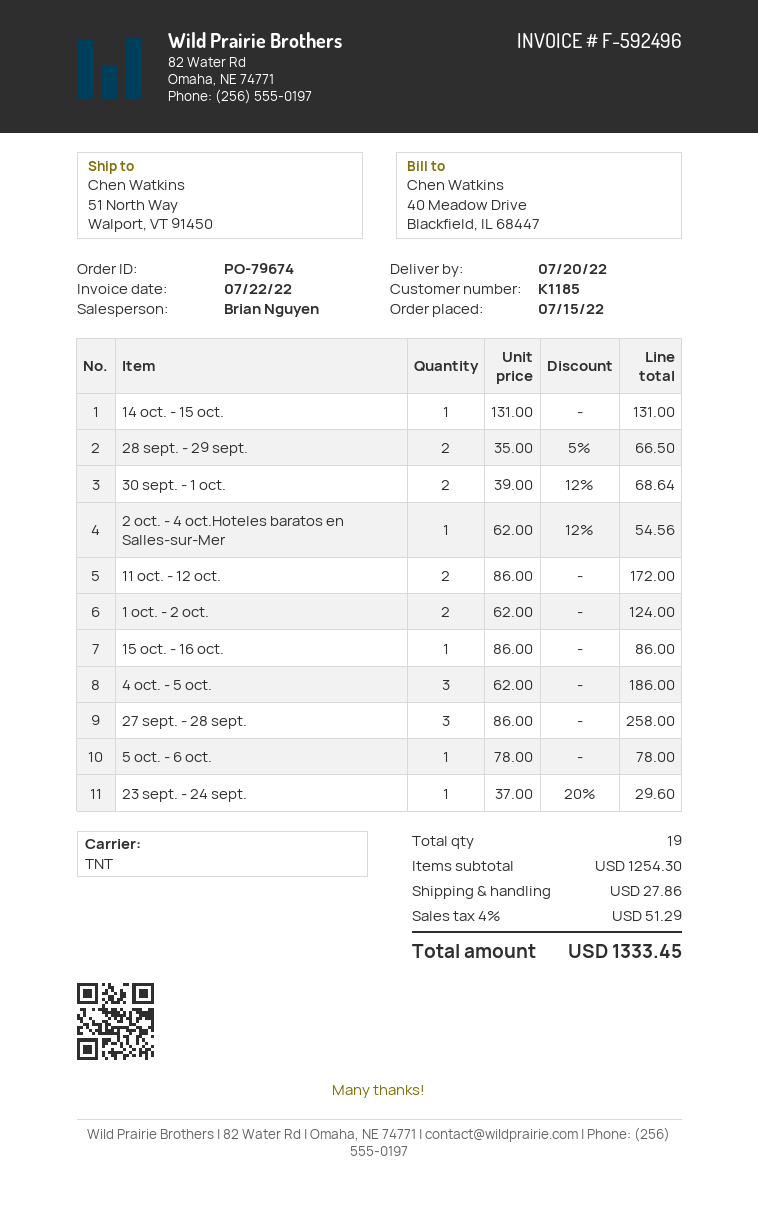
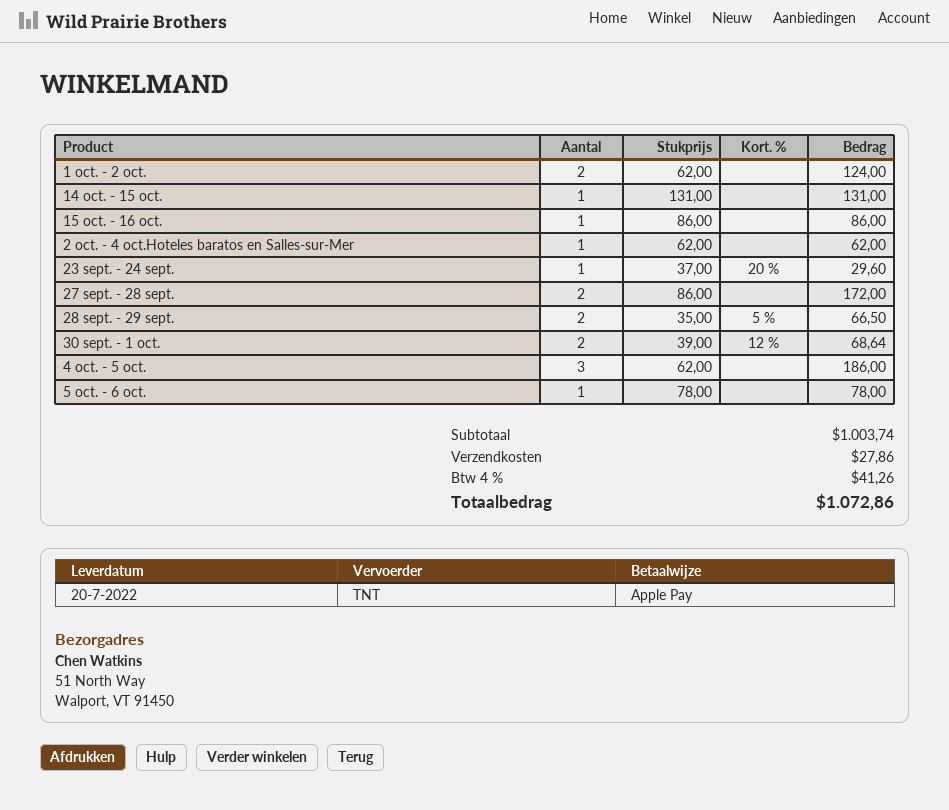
2 oct. - 4 oct.Hoteles baratos en Salles-sur-Mer: 1 x 62.00 - 12% = 54.56 -> 1 x 62.00 = 62.00
11 oct. - 12 oct.: 2 x 86.00 = 172.00 -> none
27 sept. - 28 sept.: 3 x 86.00 = 258.00 -> 2 x 86.00 = 172.00
subtotal: 1254.30 -> 1003.74
tax: 4% = 51.29 -> 4% = 41.26
total: 1333.45 -> 1072.86

